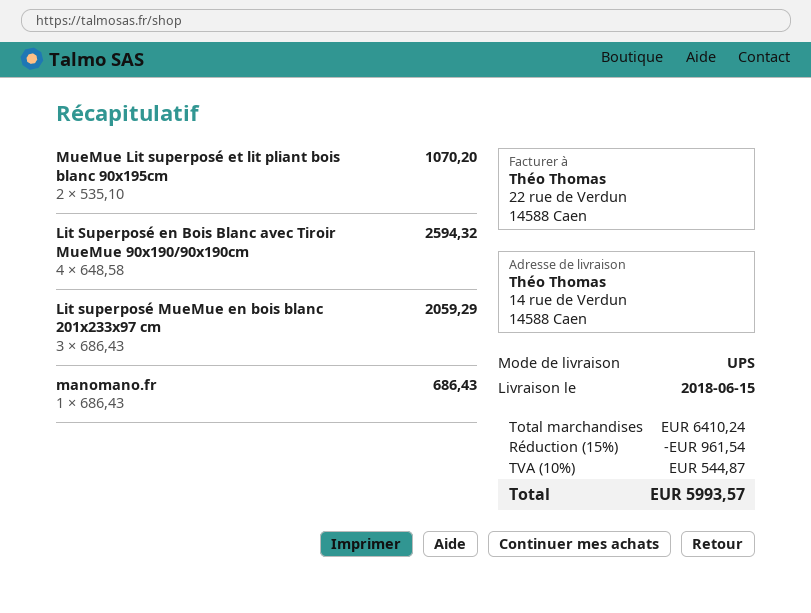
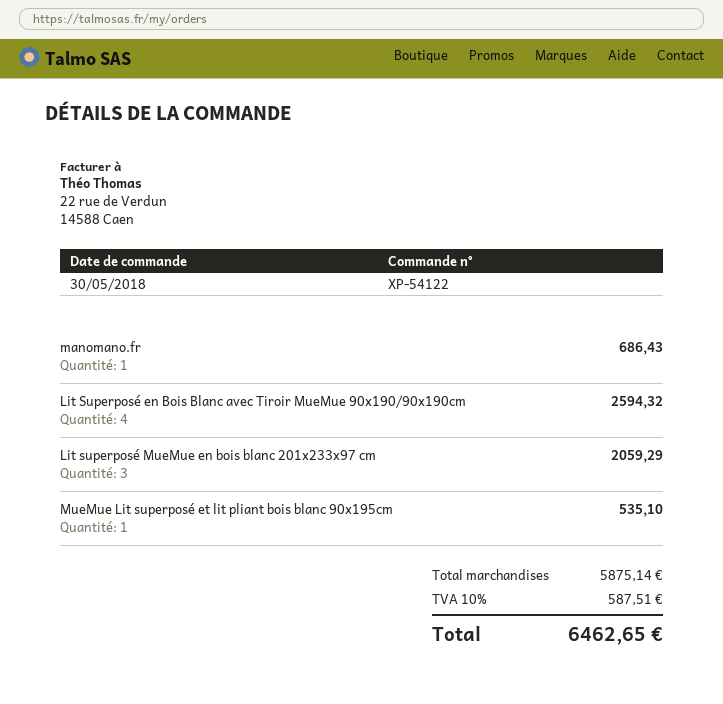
MueMue Lit superposé et lit pliant bois blanc 90x195cm: 2 for 1070.20 -> 1 for 535.10
subtotal: 6410.24 -> 5875.14
discount: 15% = 961.54 -> none
tax: 10% = 544.87 -> 10% = 587.51
total: 5993.57 -> 6462.65

